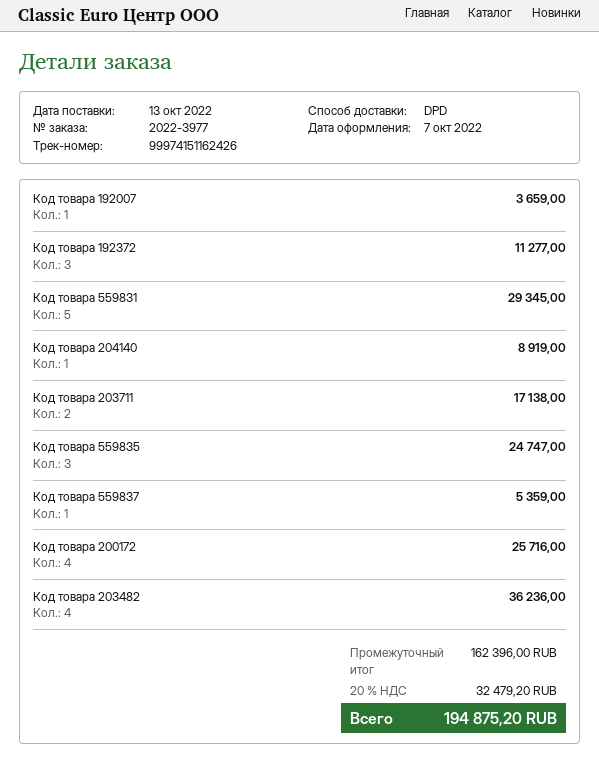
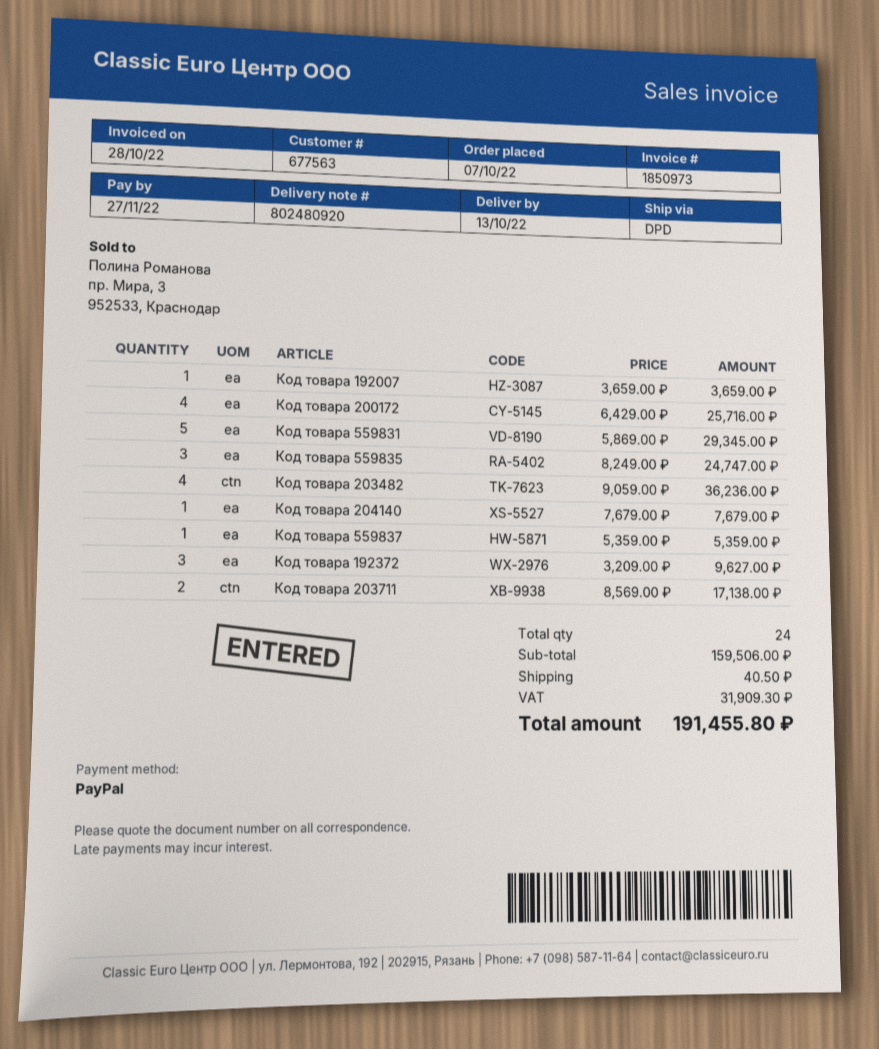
Код товара 192372: 3 for 11277.00 -> 3 for 9627.00
Код товара 204140: 1 for 8919.00 -> 1 for 7679.00
subtotal: 162396.00 -> 159506.00
shipping: none -> 40.50
tax: 32479.20 -> 31909.30
total: 194875.20 -> 191455.80

